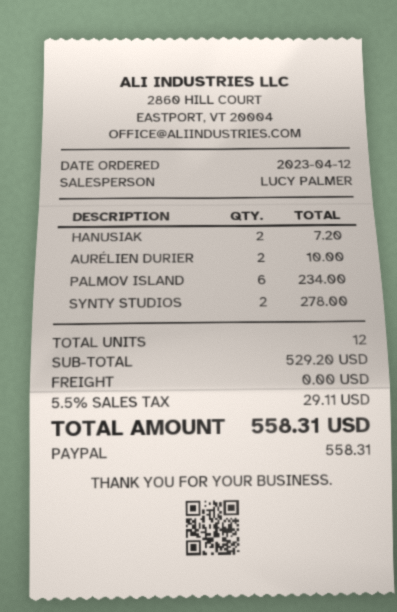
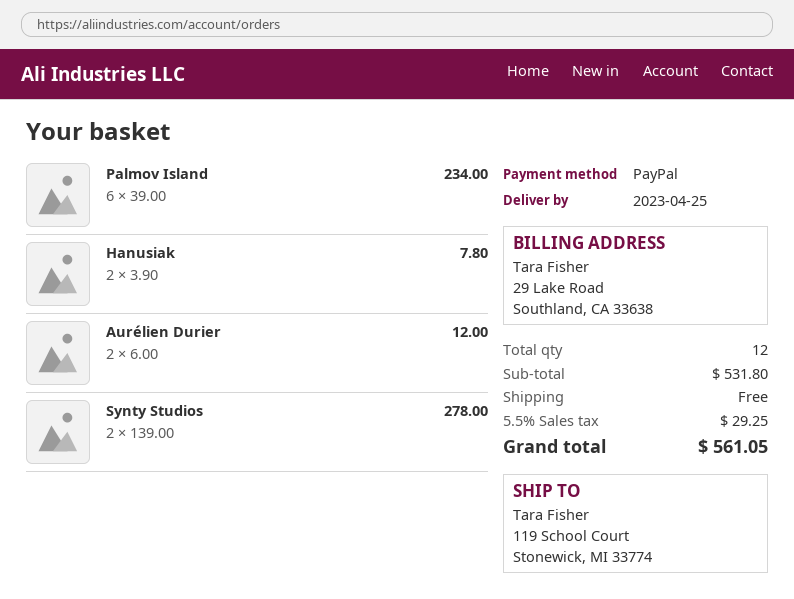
HANUSIAK: 2 for 7.20 -> 2 for 7.80
AURÉLIEN DURIER: 2 for 10.00 -> 2 for 12.00
subtotal: 529.20 -> 531.80
tax: 5.5% = 29.11 -> 5.5% = 29.25
total: 558.31 -> 561.05

